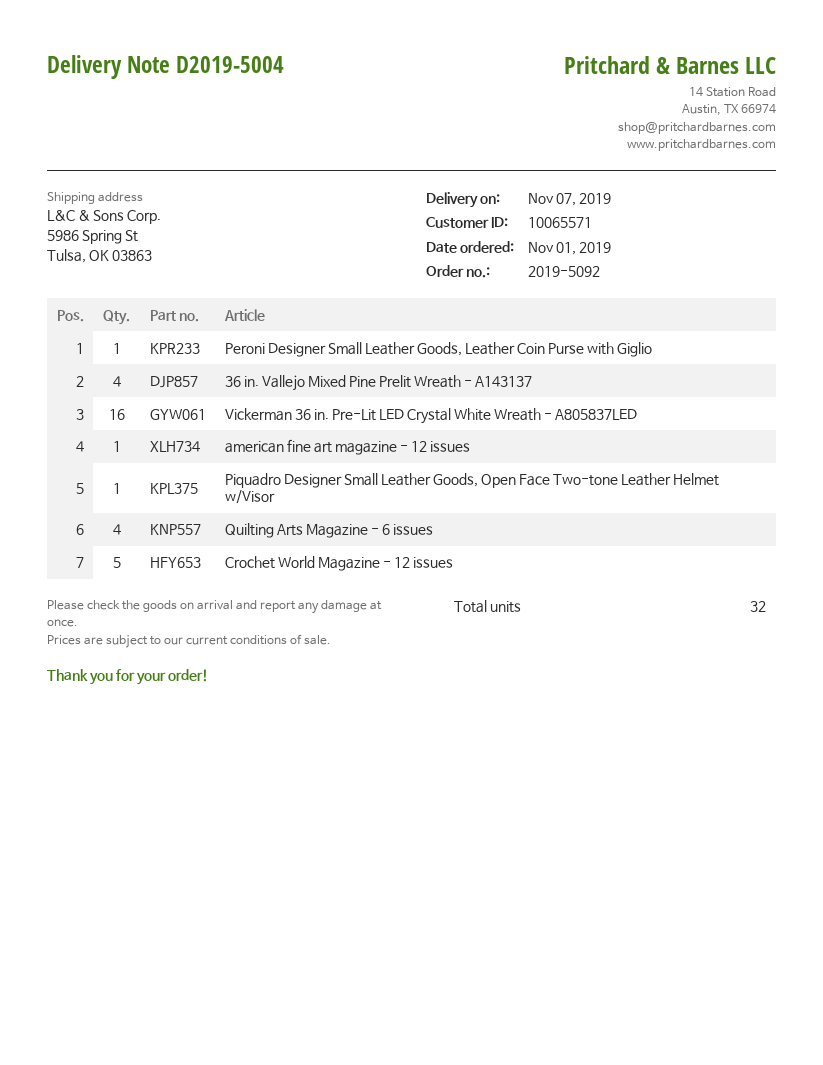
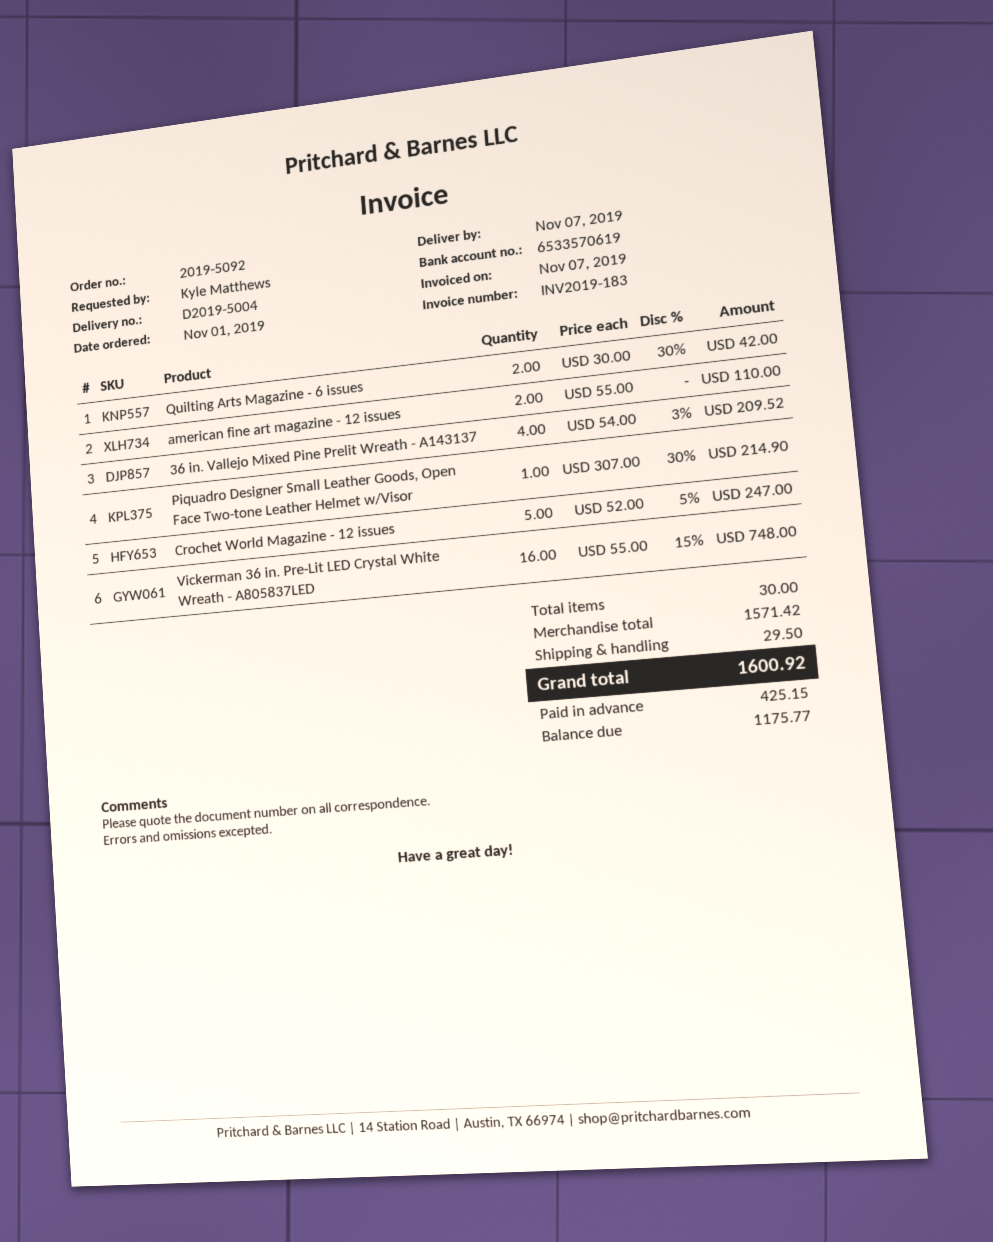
Peroni Designer Small Leather Goods, Leather Coin Purse with Giglio: 1 -> none
american fine art magazine - 12 issues: 1 -> 2
Quilting Arts Magazine - 6 issues: 4 -> 2
total quantity: 32 -> 30

